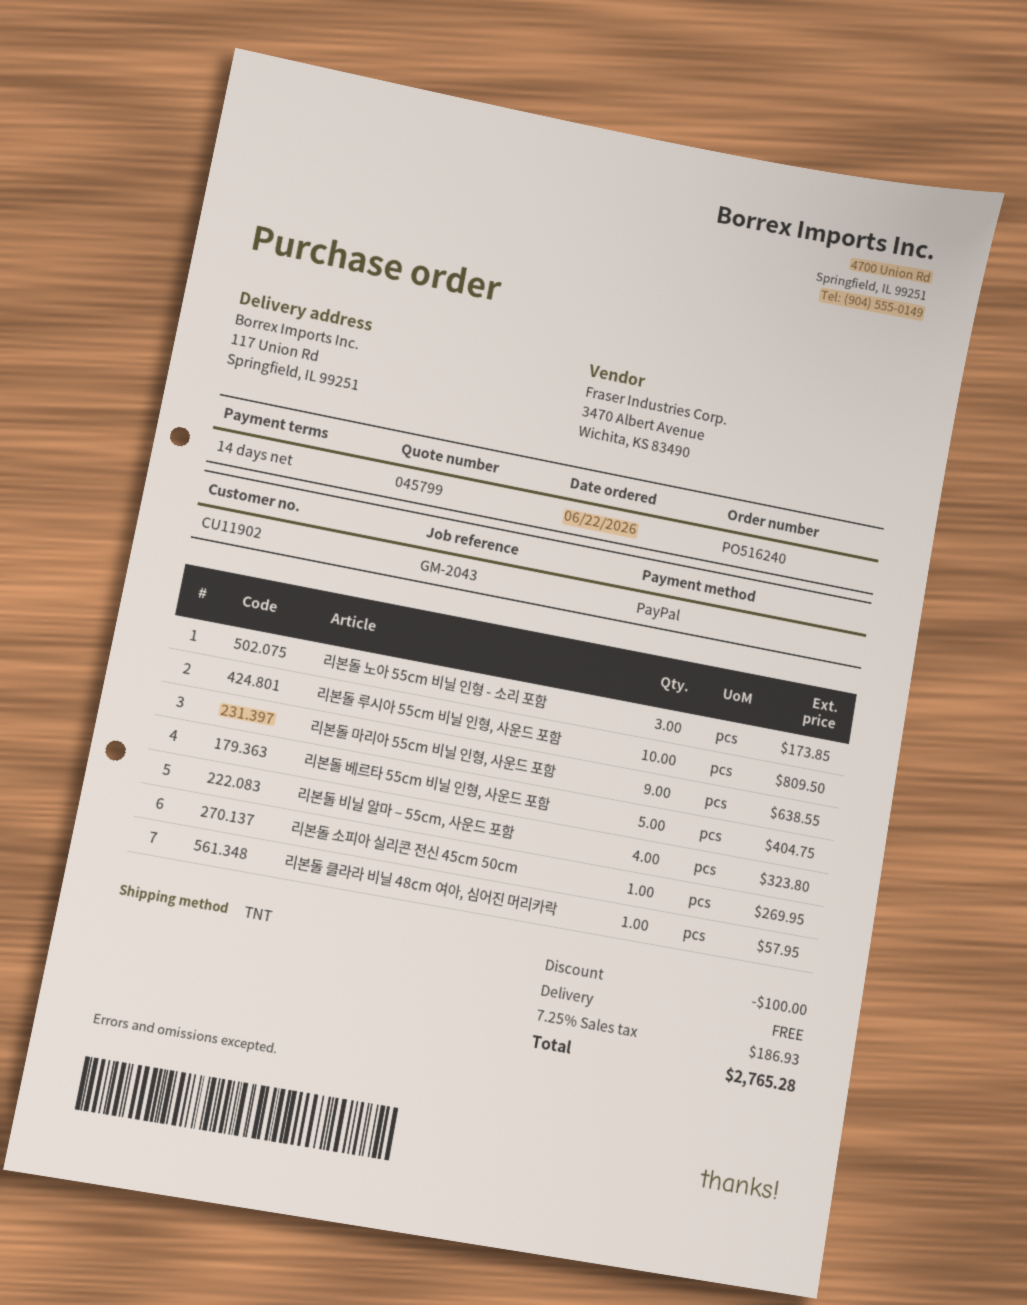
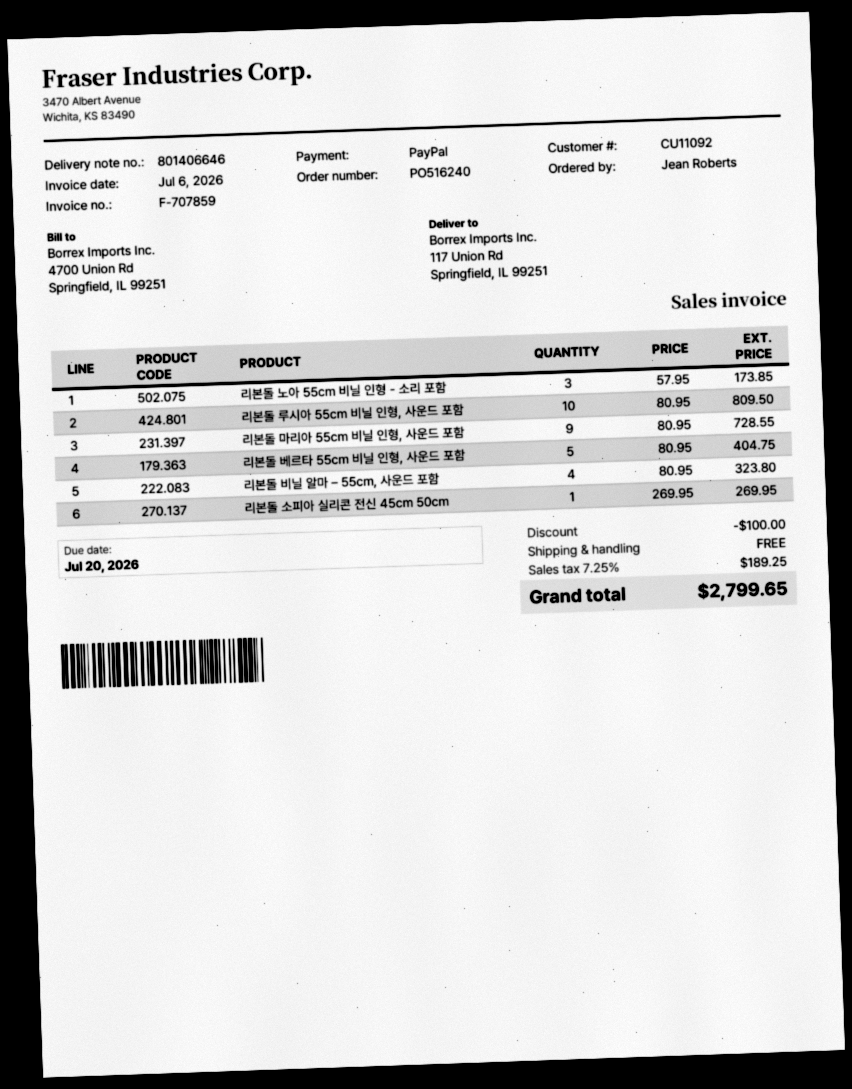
customer number: CU11902 -> CU11092
리본돌 마리아 55cm 비닐 인형, 사운드 포함: 9 for 638.55 -> 9 for 728.55
리본돌 클라라 비닐 48cm 여아, 심어진 머리카락: 1 for 57.95 -> none
tax: 7.25% = 186.93 -> 7.25% = 189.25
total: 2765.28 -> 2799.65

